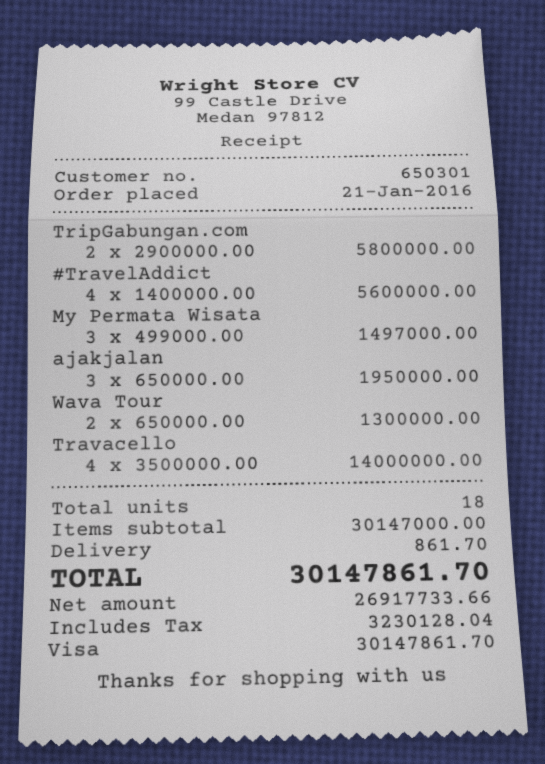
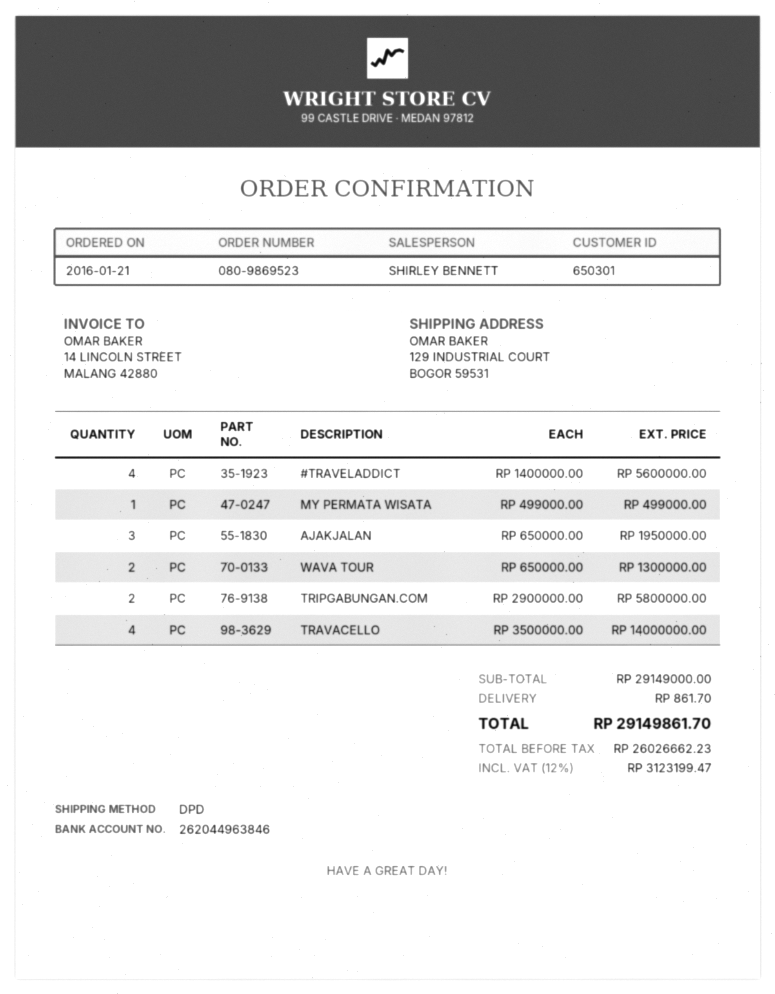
My Permata Wisata: 3 x 499000.00 = 1497000.00 -> 1 x 499000.00 = 499000.00
subtotal: 30147000.00 -> 29149000.00
net: 26917733.66 -> 26026662.23
tax: 3230128.04 -> 3123199.47
total: 30147861.70 -> 29149861.70

